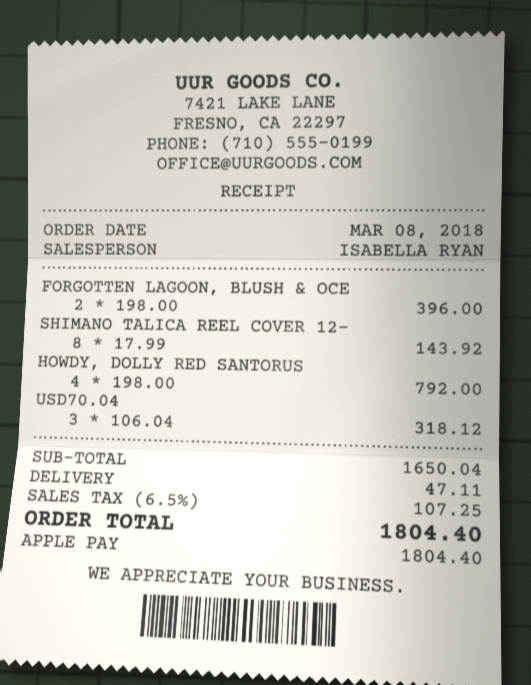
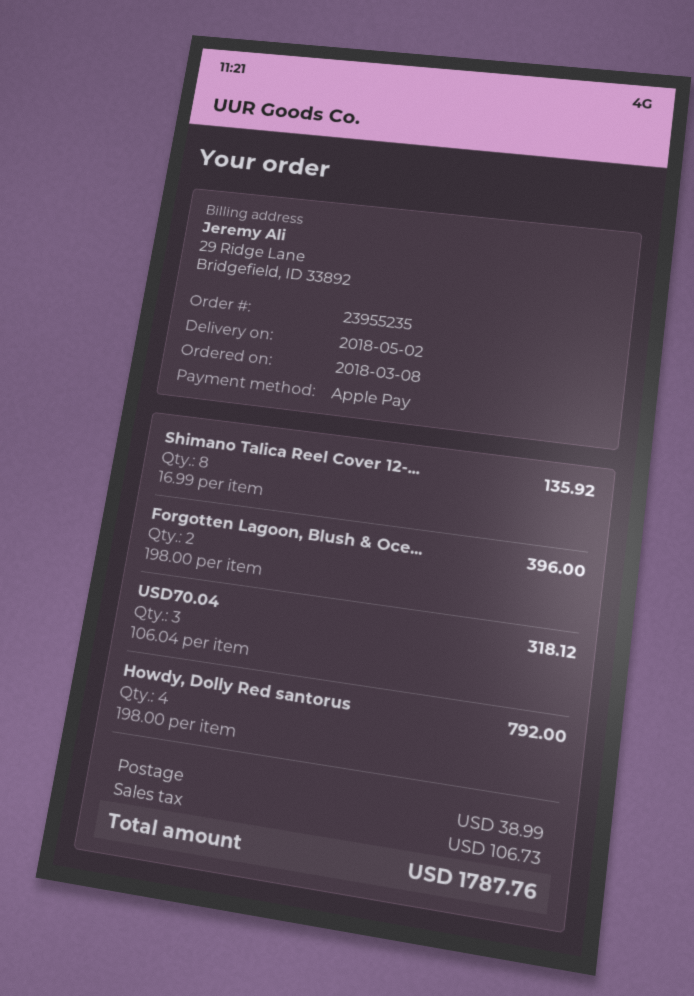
SHIMANO TALICA REEL COVER 12-: 8 x 17.99 = 143.92 -> 8 x 16.99 = 135.92
shipping: 47.11 -> 38.99
tax: 107.25 -> 106.73
total: 1804.40 -> 1787.76

